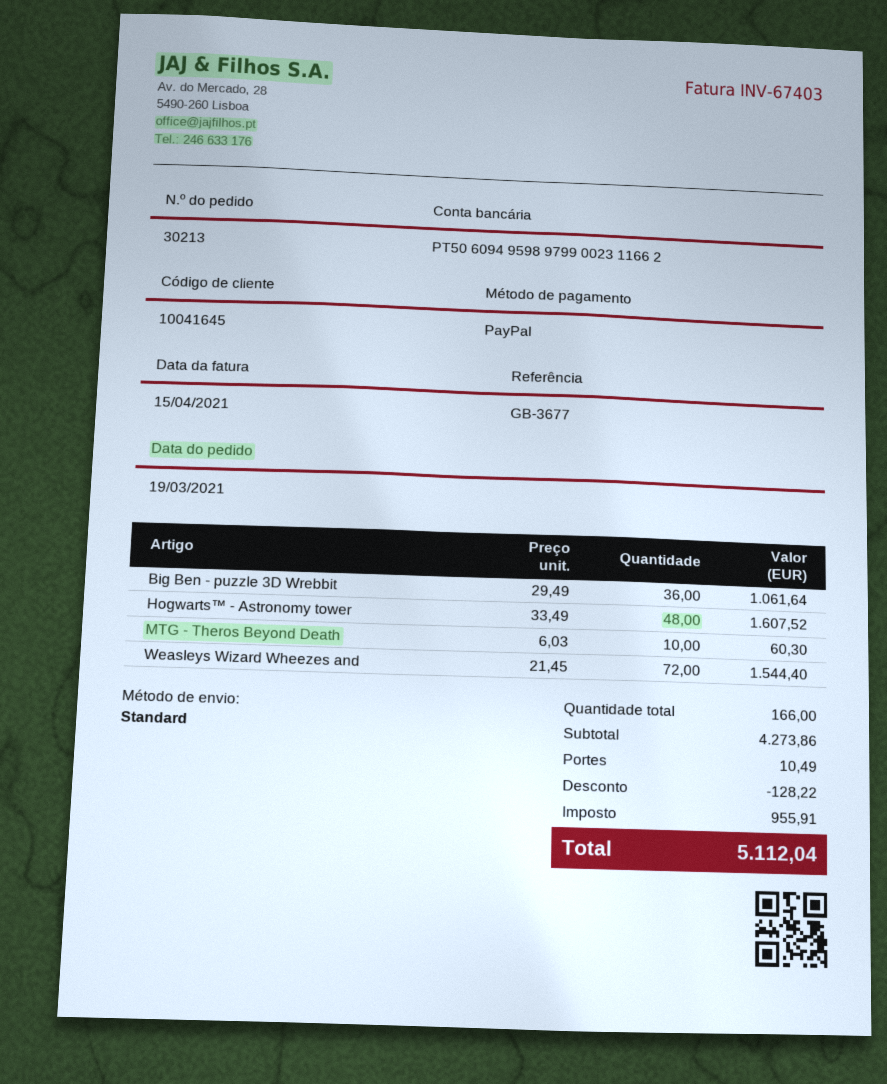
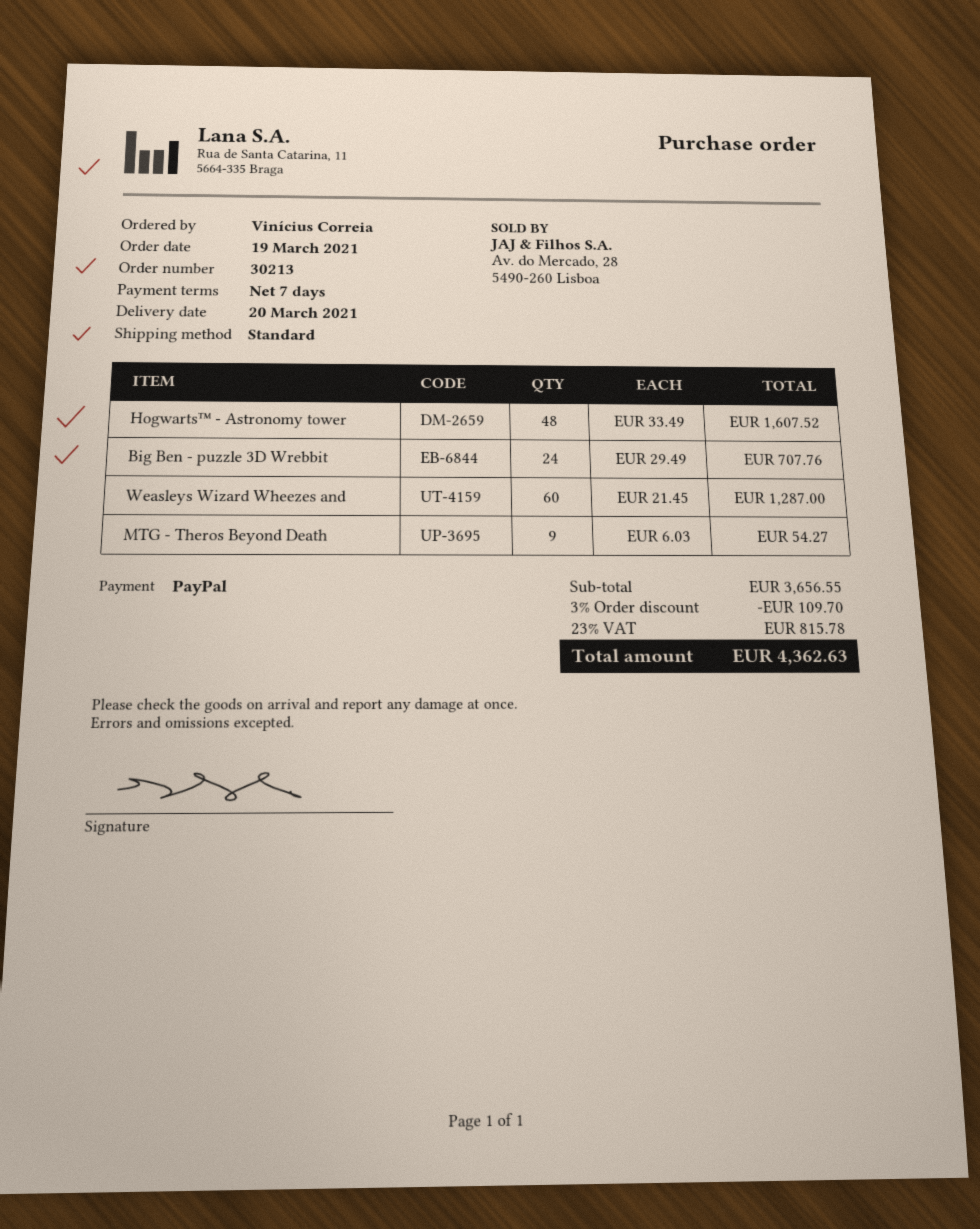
Big Ben - puzzle 3D Wrebbit: 36 x 29.49 = 1061.64 -> 24 x 29.49 = 707.76
MTG - Theros Beyond Death: 10 x 6.03 = 60.30 -> 9 x 6.03 = 54.27
Weasleys Wizard Wheezes and: 72 x 21.45 = 1544.40 -> 60 x 21.45 = 1287.00
subtotal: 4273.86 -> 3656.55
discount: 128.22 -> 109.70
shipping: 10.49 -> none
tax: 955.91 -> 815.78
total: 5112.04 -> 4362.63

